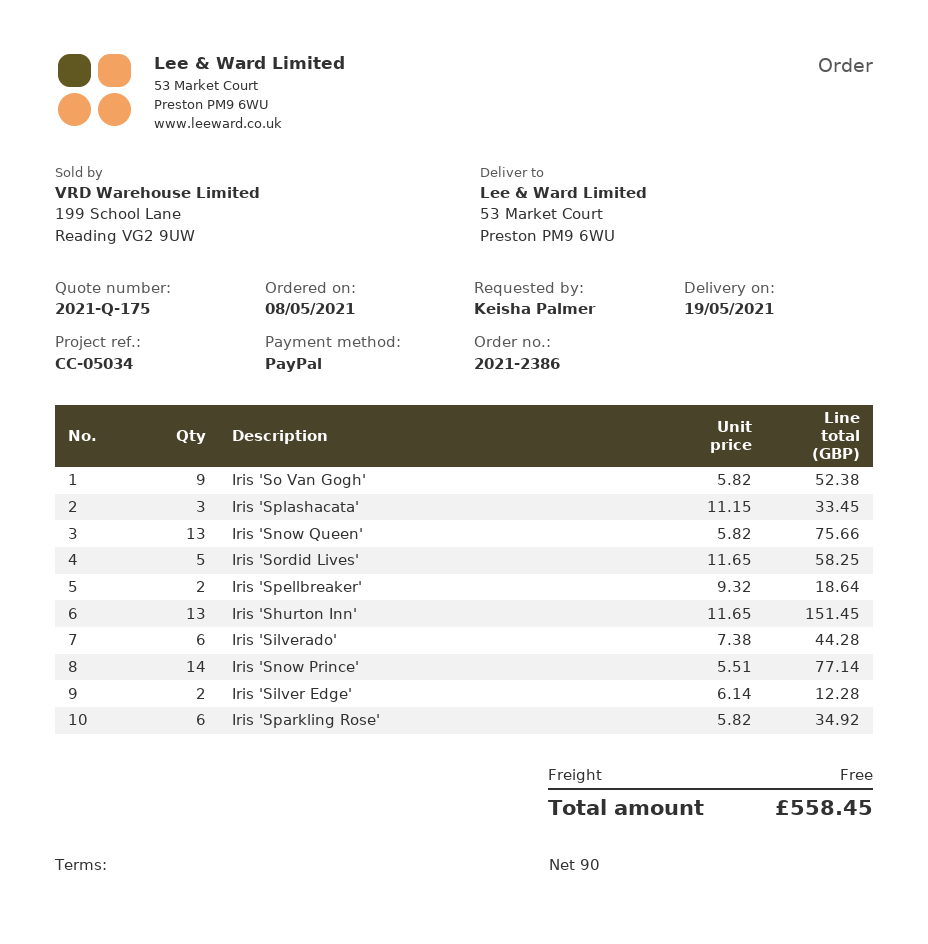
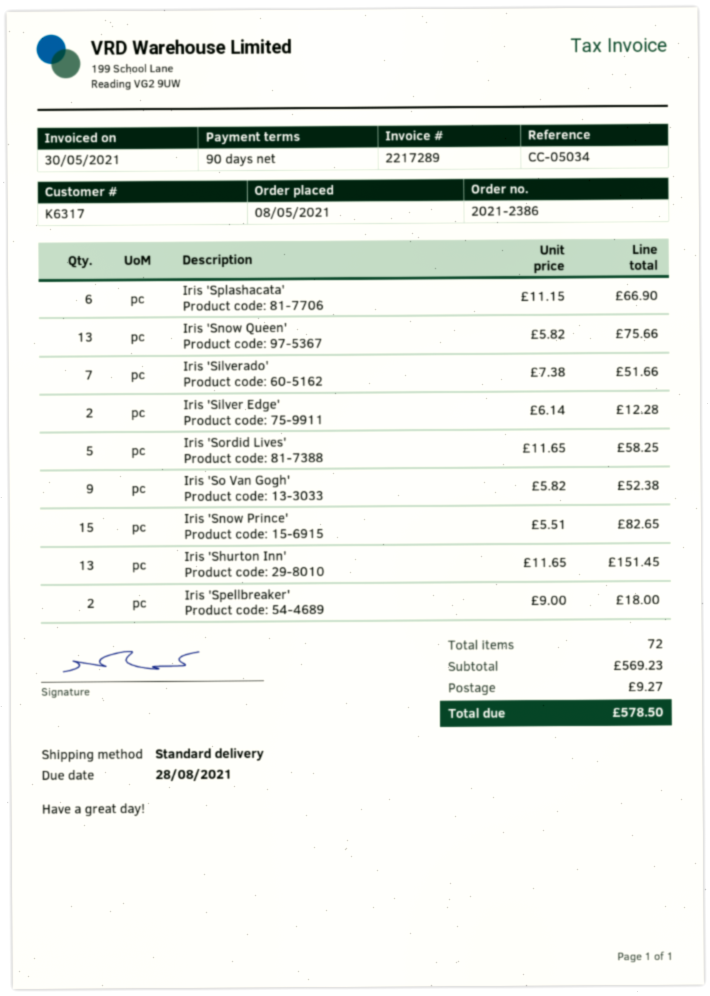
Iris 'Splashacata': 3 x 11.15 = 33.45 -> 6 x 11.15 = 66.90
Iris 'Spellbreaker': 2 x 9.32 = 18.64 -> 2 x 9.00 = 18.00
Iris 'Silverado': 6 x 7.38 = 44.28 -> 7 x 7.38 = 51.66
Iris 'Snow Prince': 14 x 5.51 = 77.14 -> 15 x 5.51 = 82.65
Iris 'Sparkling Rose': 6 x 5.82 = 34.92 -> none
shipping: 0.00 -> 9.27
total: 558.45 -> 578.50

